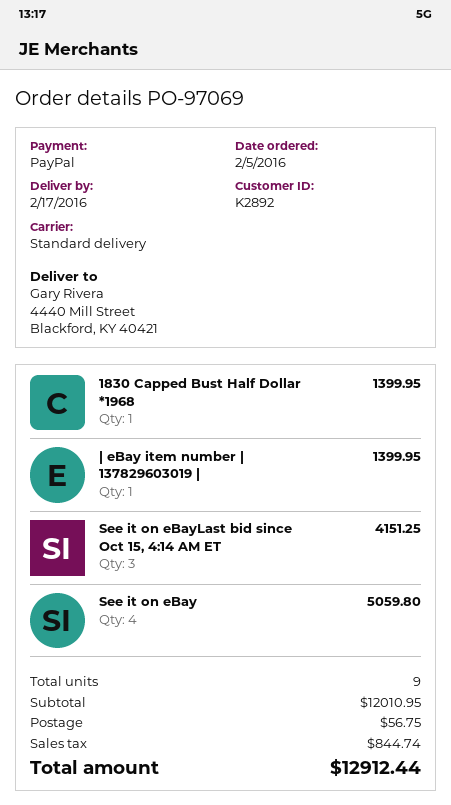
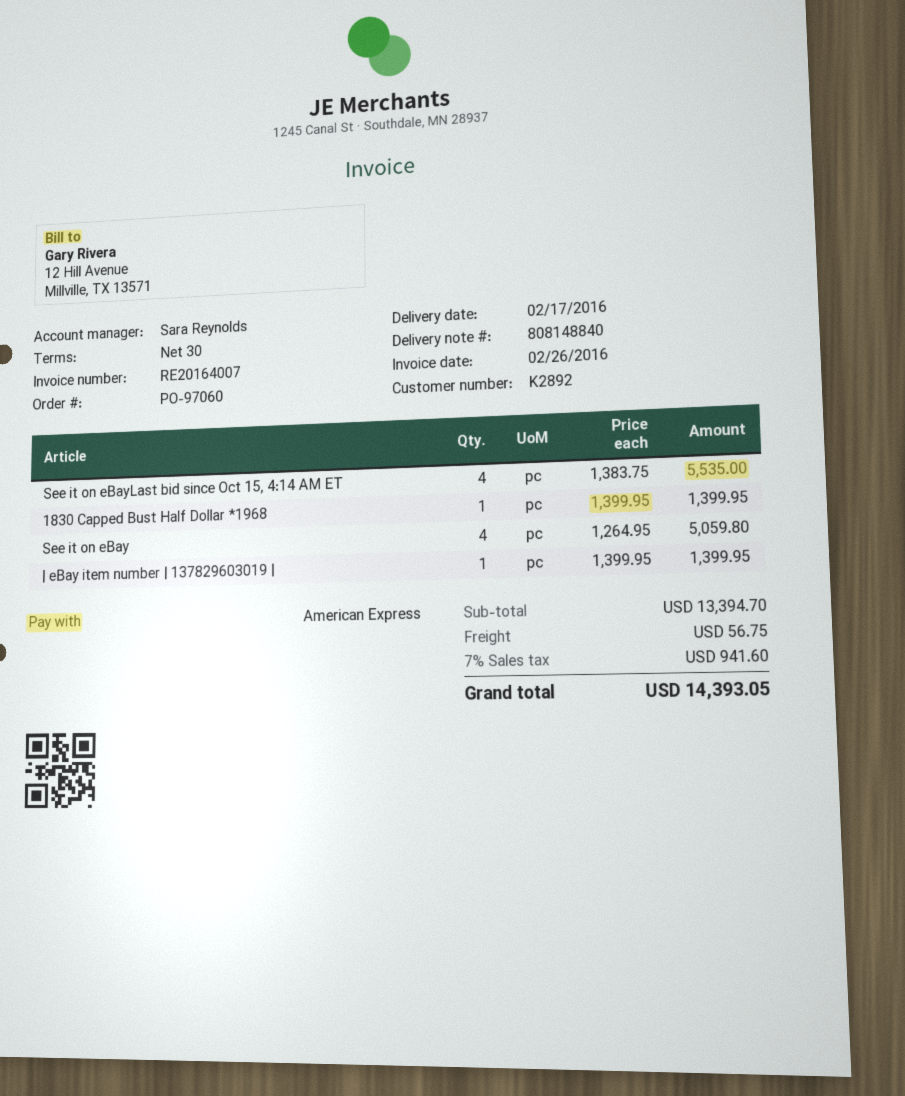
order number: PO-97069 -> PO-97060
payment method: PayPal -> American Express
See it on eBayLast bid since Oct 15, 4:14 AM ET: 3 for 4151.25 -> 4 for 5535.00
subtotal: 12010.95 -> 13394.70
tax: 844.74 -> 941.60
total: 12912.44 -> 14393.05

